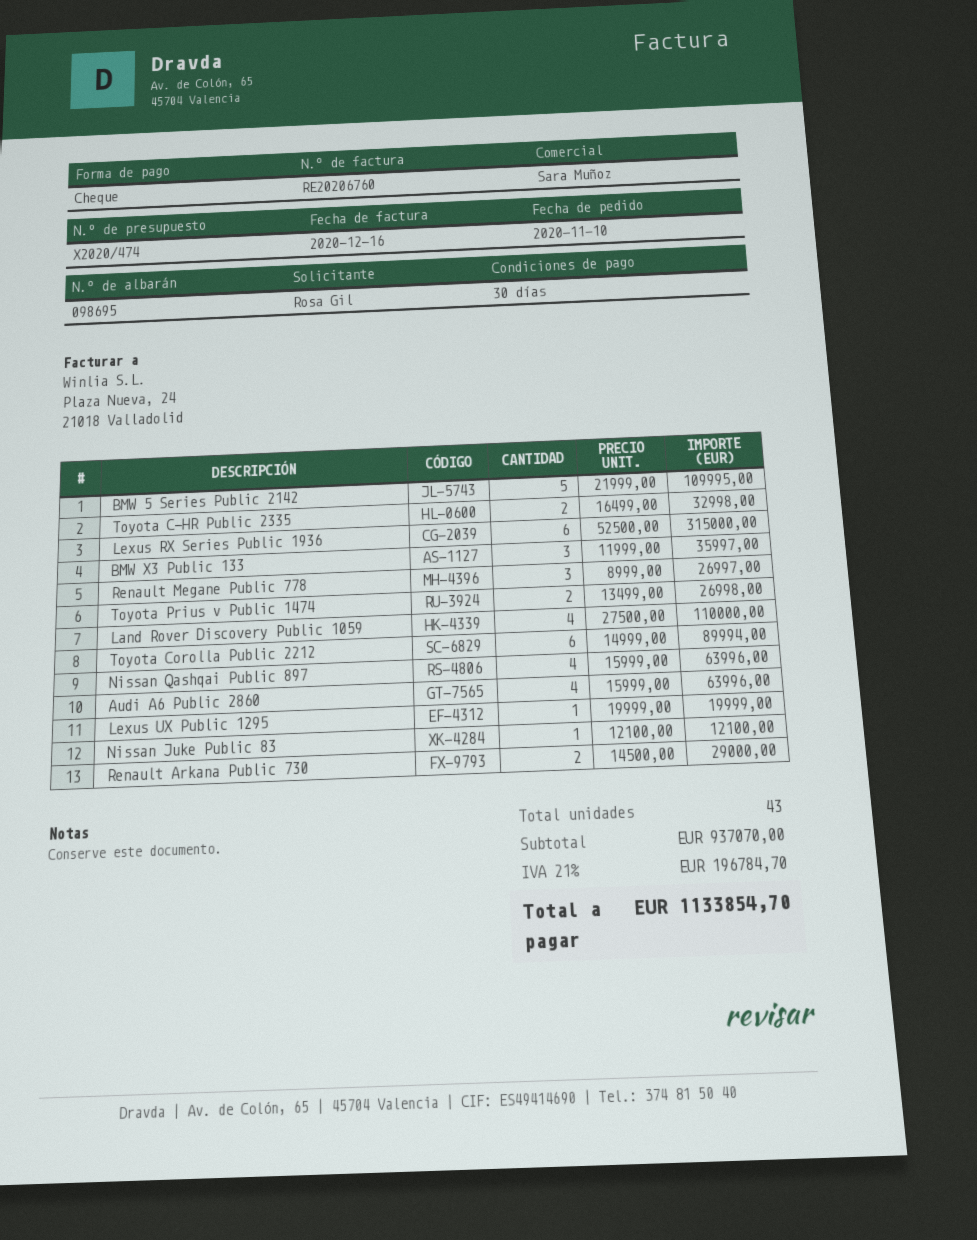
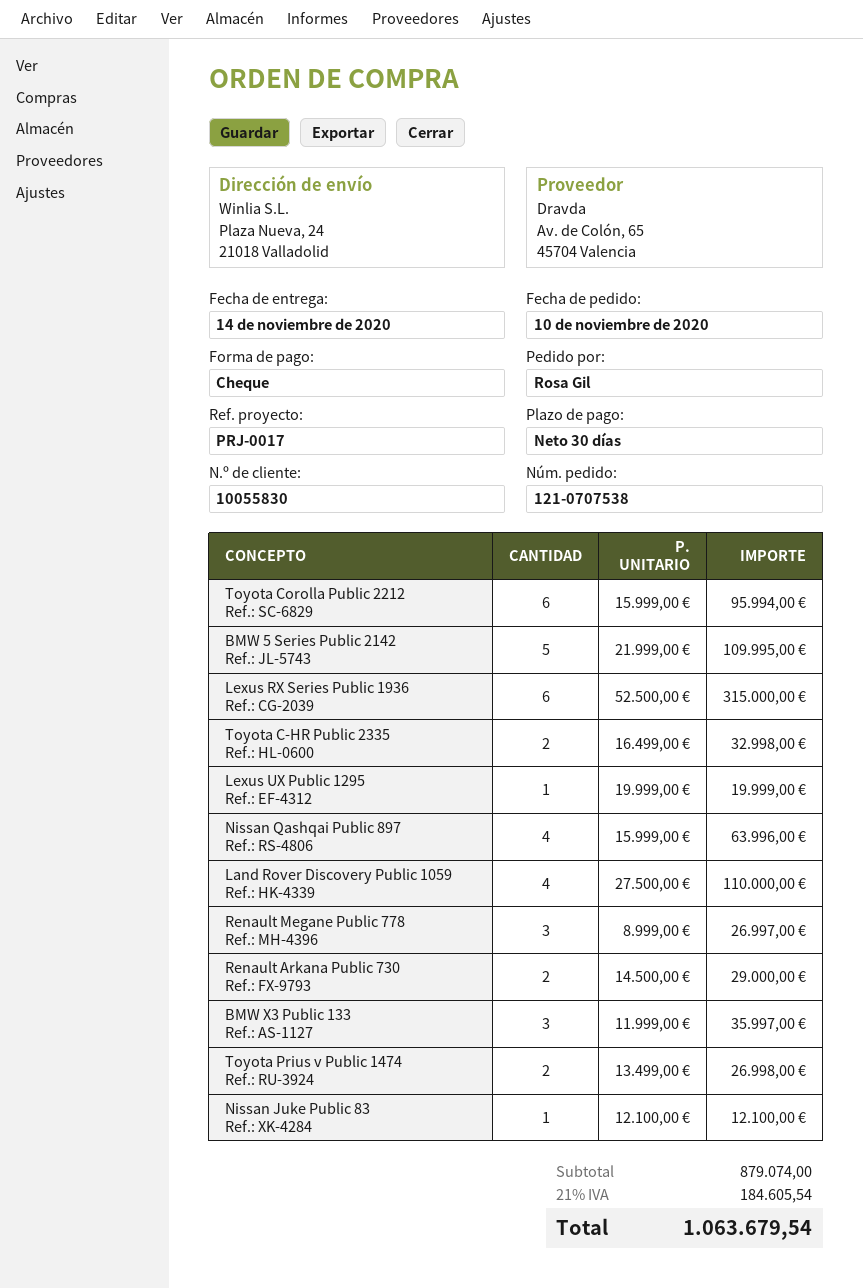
Toyota Corolla Public 2212: 6 x 14999.00 = 89994.00 -> 6 x 15999.00 = 95994.00
Audi A6 Public 2860: 4 x 15999.00 = 63996.00 -> none
subtotal: 937070.00 -> 879074.00
tax: 21% = 196784.70 -> 21% = 184605.54
total: 1133854.70 -> 1063679.54

